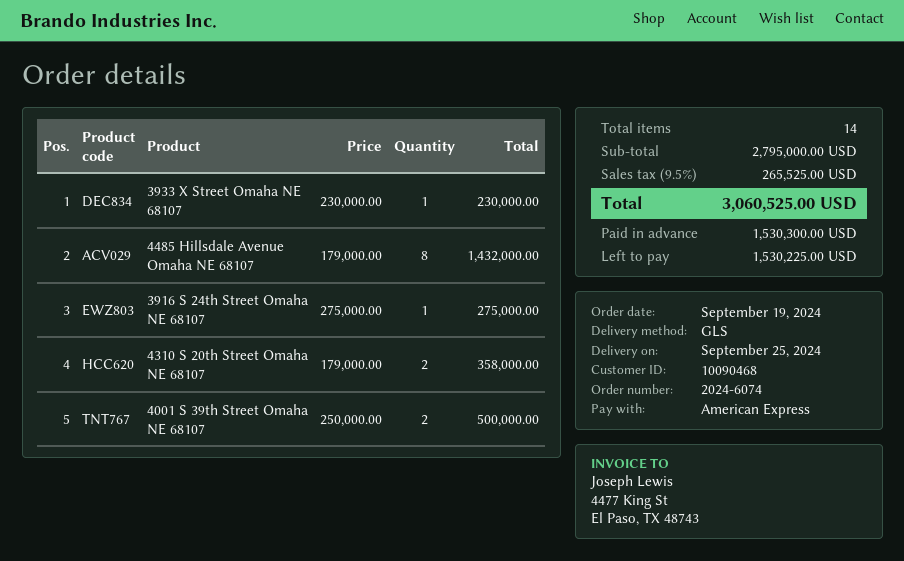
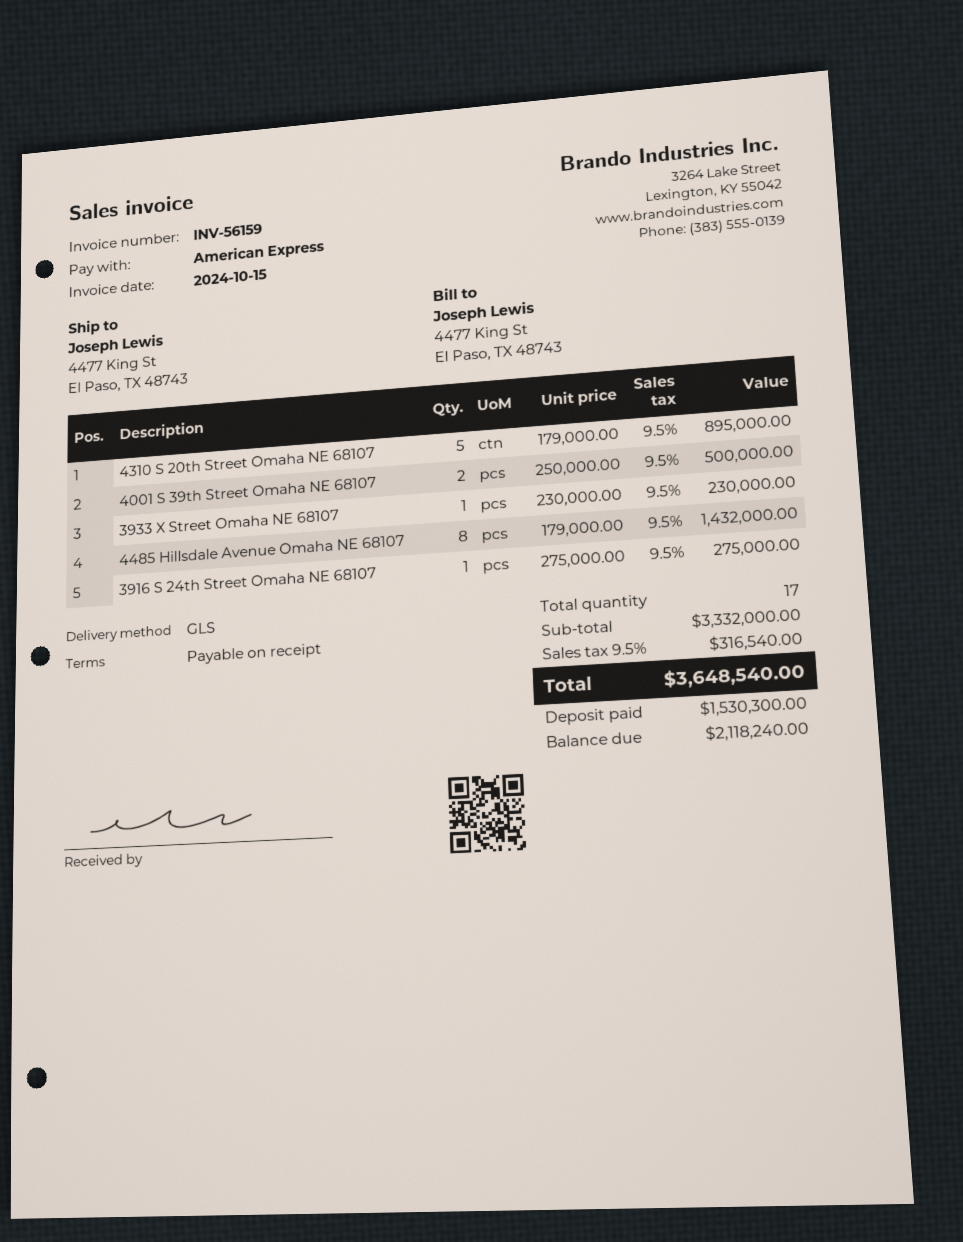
4310 S 20th Street Omaha NE 68107: 2 x 179000.00 = 358000.00 -> 5 x 179000.00 = 895000.00
total quantity: 14 -> 17
subtotal: 2795000.00 -> 3332000.00
tax: 9.5% = 265525.00 -> 9.5% = 316540.00
total: 3060525.00 -> 3648540.00
balance: 1530225.00 -> 2118240.00

